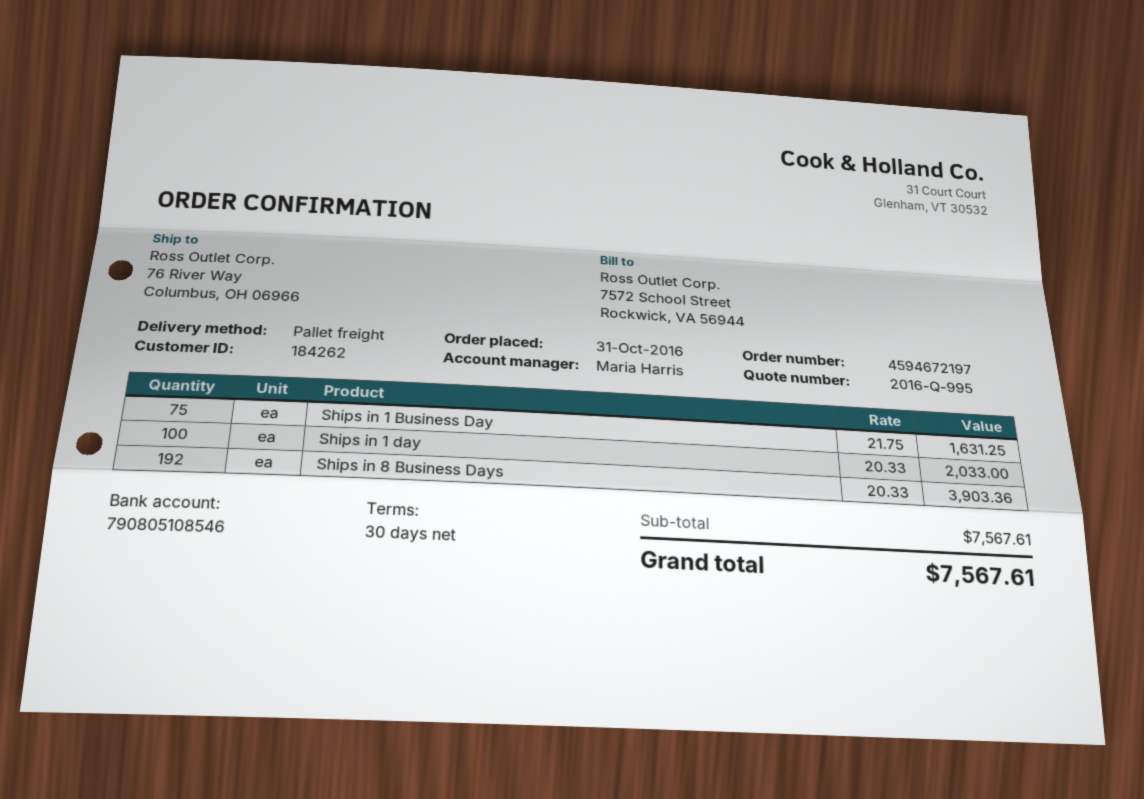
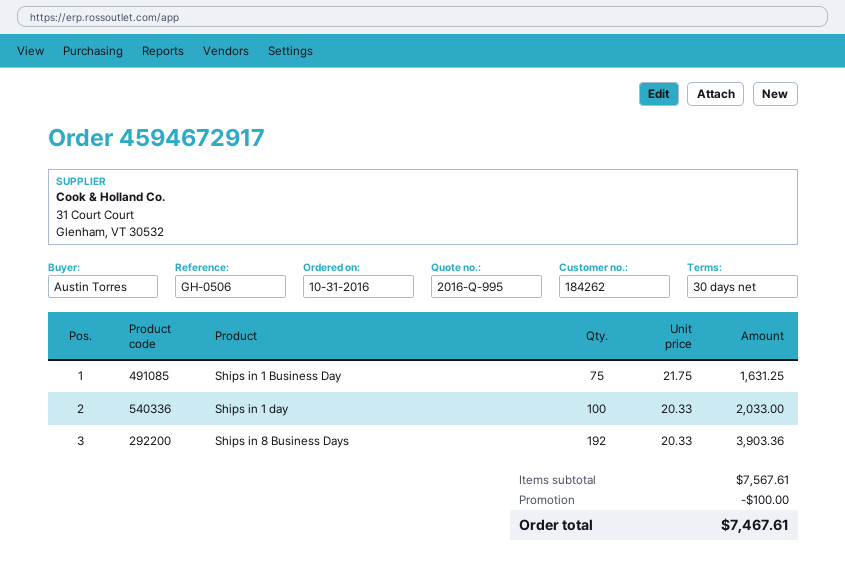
order number: 4594672197 -> 4594672917
discount: none -> 100.00
total: 7567.61 -> 7467.61

